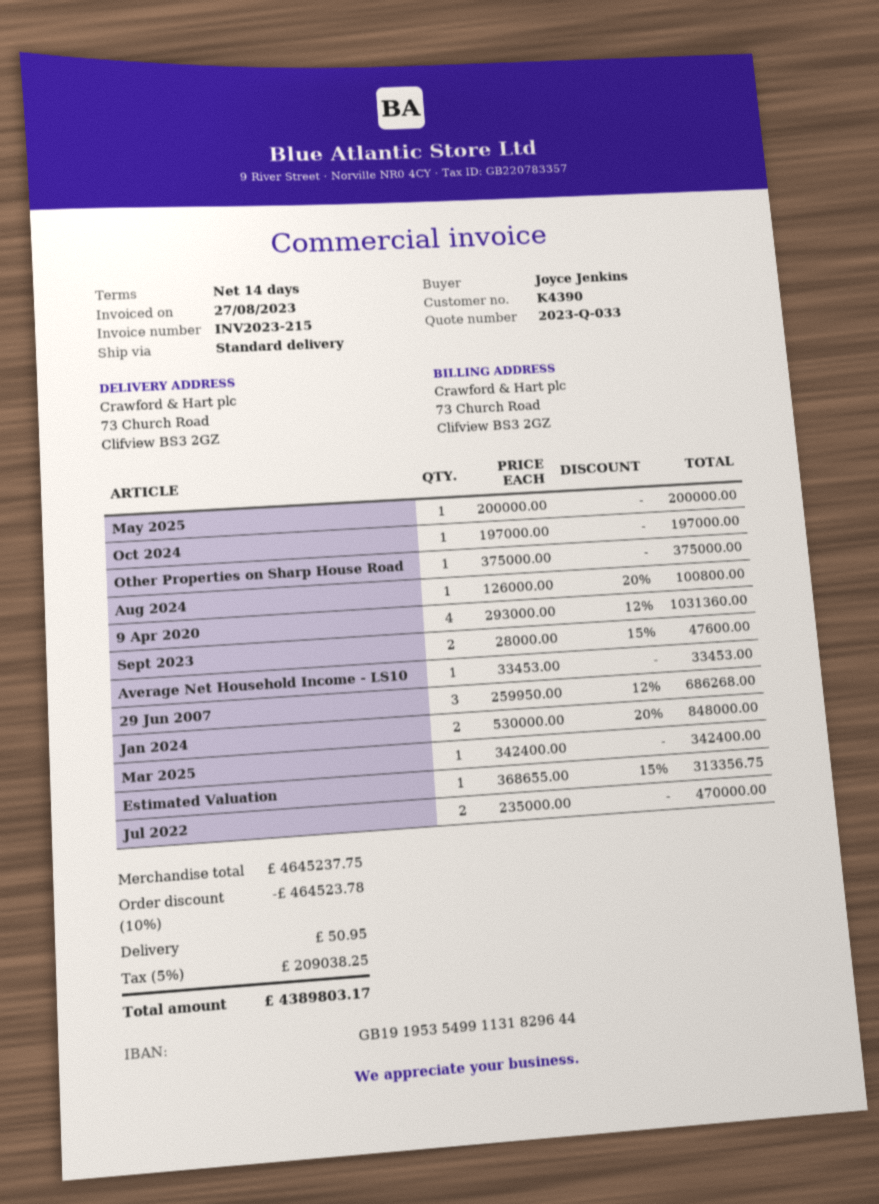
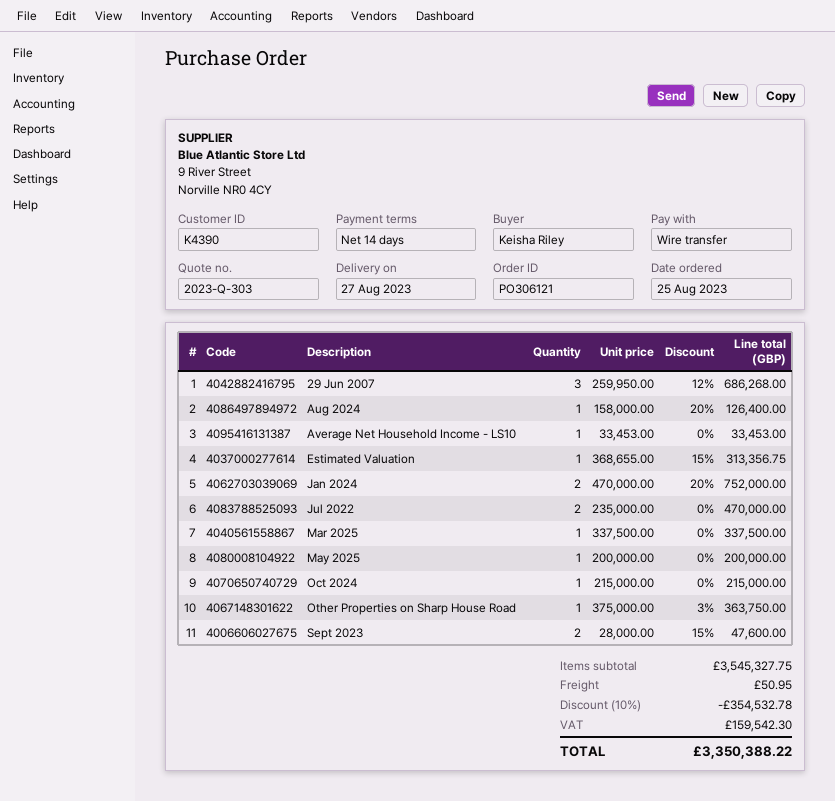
quote number: 2023-Q-033 -> 2023-Q-303
ordered by: Joyce Jenkins -> Keisha Riley
Oct 2024: 1 x 197000.00 = 197000.00 -> 1 x 215000.00 = 215000.00
Other Properties on Sharp House Road: 1 x 375000.00 = 375000.00 -> 1 x 375000.00 - 3% = 363750.00
Aug 2024: 1 x 126000.00 - 20% = 100800.00 -> 1 x 158000.00 - 20% = 126400.00
9 Apr 2020: 4 x 293000.00 - 12% = 1031360.00 -> none
Jan 2024: 2 x 530000.00 - 20% = 848000.00 -> 2 x 470000.00 - 20% = 752000.00
Mar 2025: 1 x 342400.00 = 342400.00 -> 1 x 337500.00 = 337500.00
subtotal: 4645237.75 -> 3545327.75
discount: 10% = 464523.78 -> 10% = 354532.78
tax: 209038.25 -> 159542.30
total: 4389803.17 -> 3350388.22

